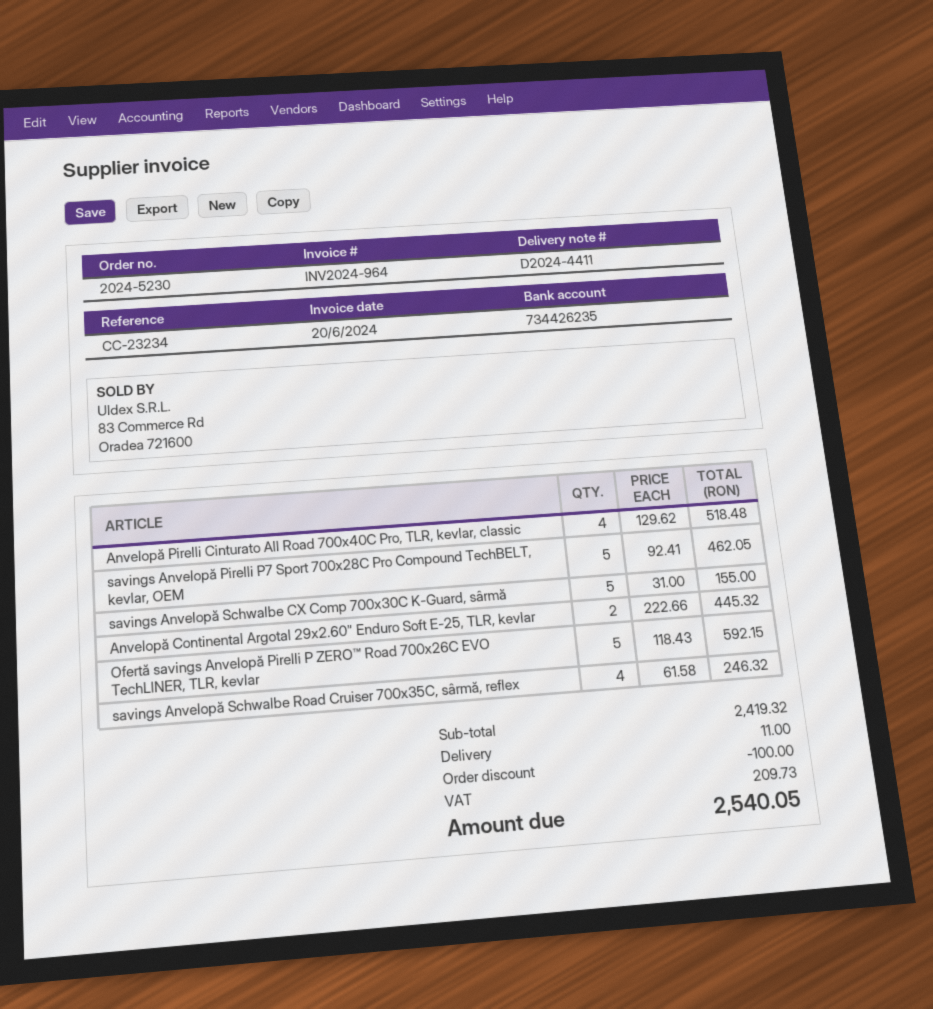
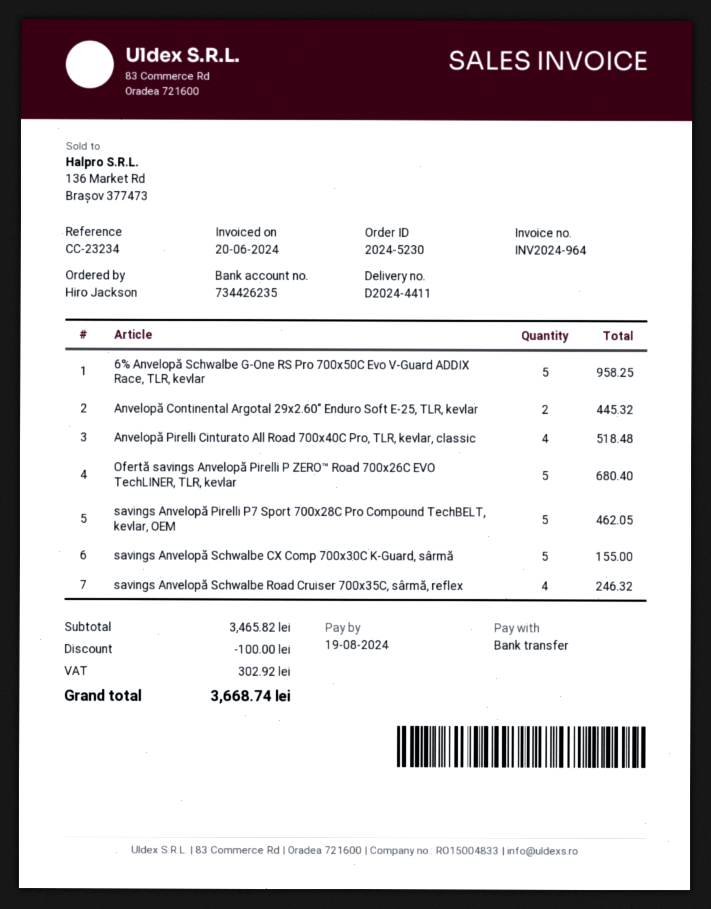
Ofertă savings Anvelopă Pirelli P ZERO™ Road 700x26C EVO TechLINER, TLR, kevlar: 5 for 592.15 -> 5 for 680.40
6% Anvelopă Schwalbe G-One RS Pro 700x50C Evo V-Guard ADDIX Race, TLR, kevlar: none -> 5 for 958.25
subtotal: 2419.32 -> 3465.82
shipping: 11.00 -> none
tax: 209.73 -> 302.92
total: 2540.05 -> 3668.74

